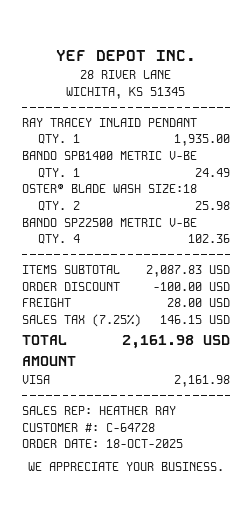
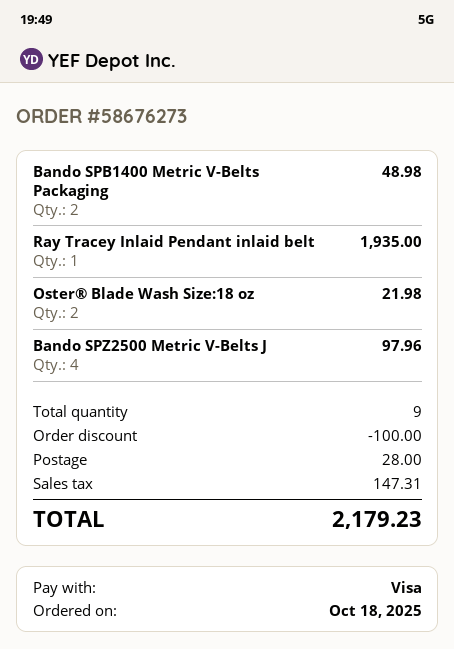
BANDO SPB1400 METRIC V-BE: 1 for 24.49 -> 2 for 48.98
OSTER® BLADE WASH SIZE:18: 2 for 25.98 -> 2 for 21.98
BANDO SPZ2500 METRIC V-BE: 4 for 102.36 -> 4 for 97.96
tax: 146.15 -> 147.31
total: 2161.98 -> 2179.23

